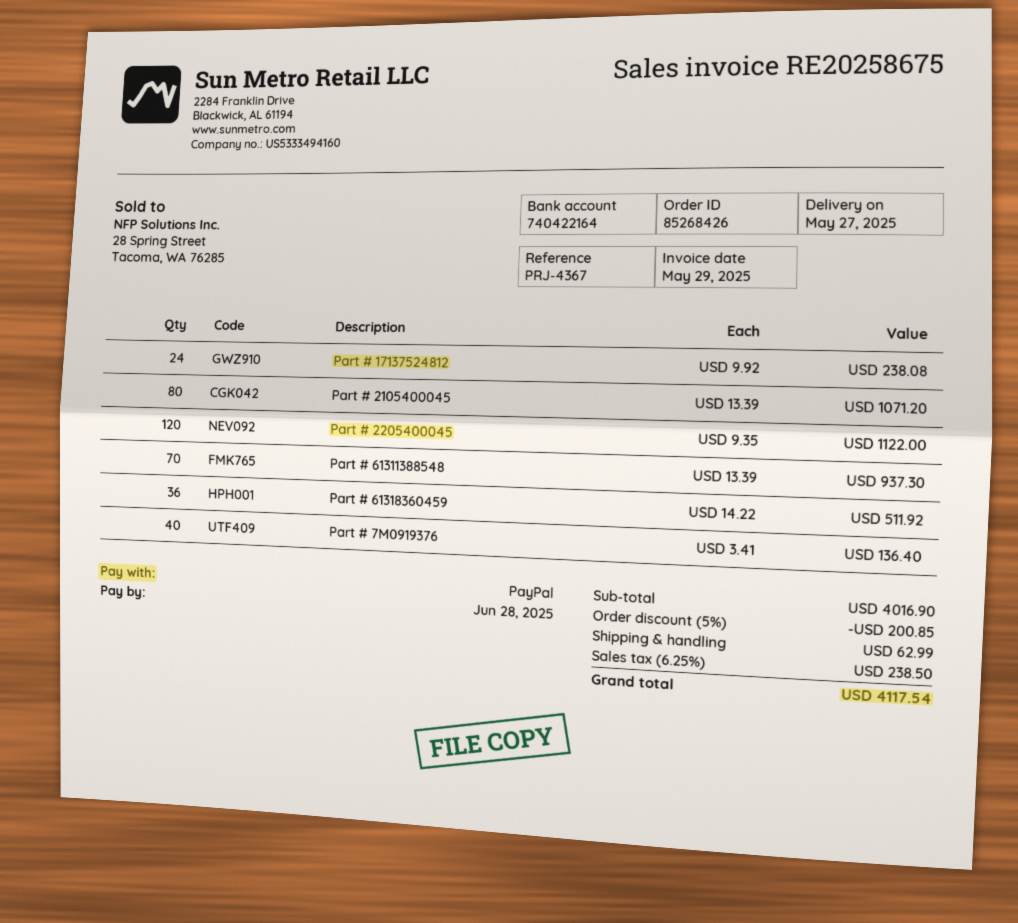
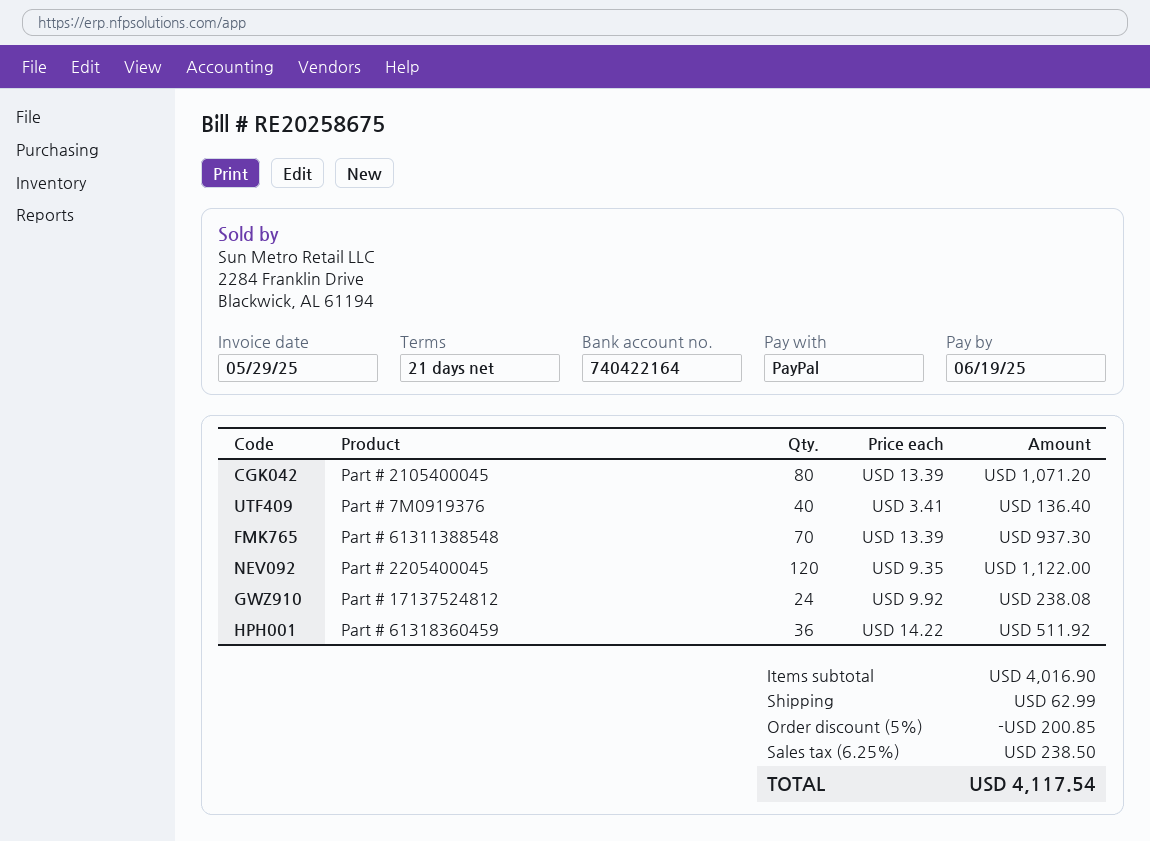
due date: 2025-06-28 -> 2025-06-19

